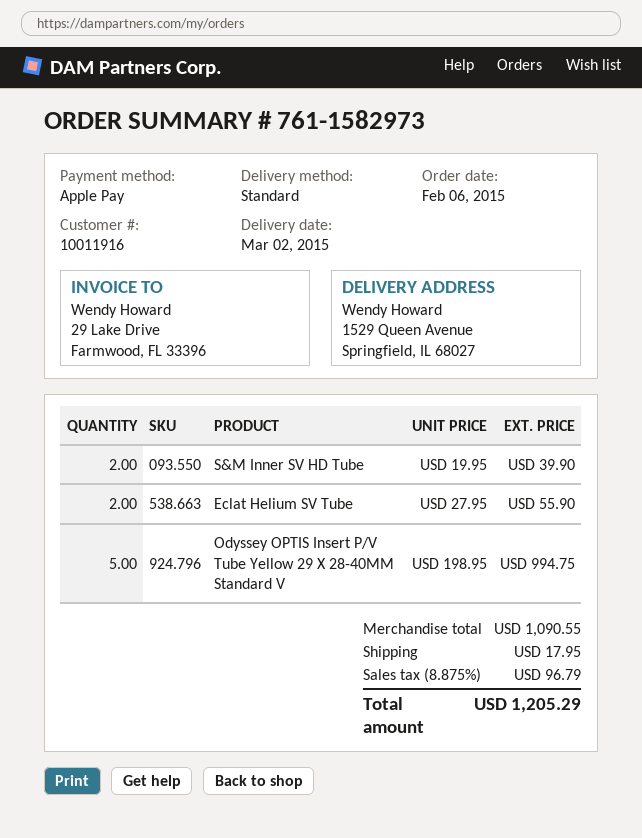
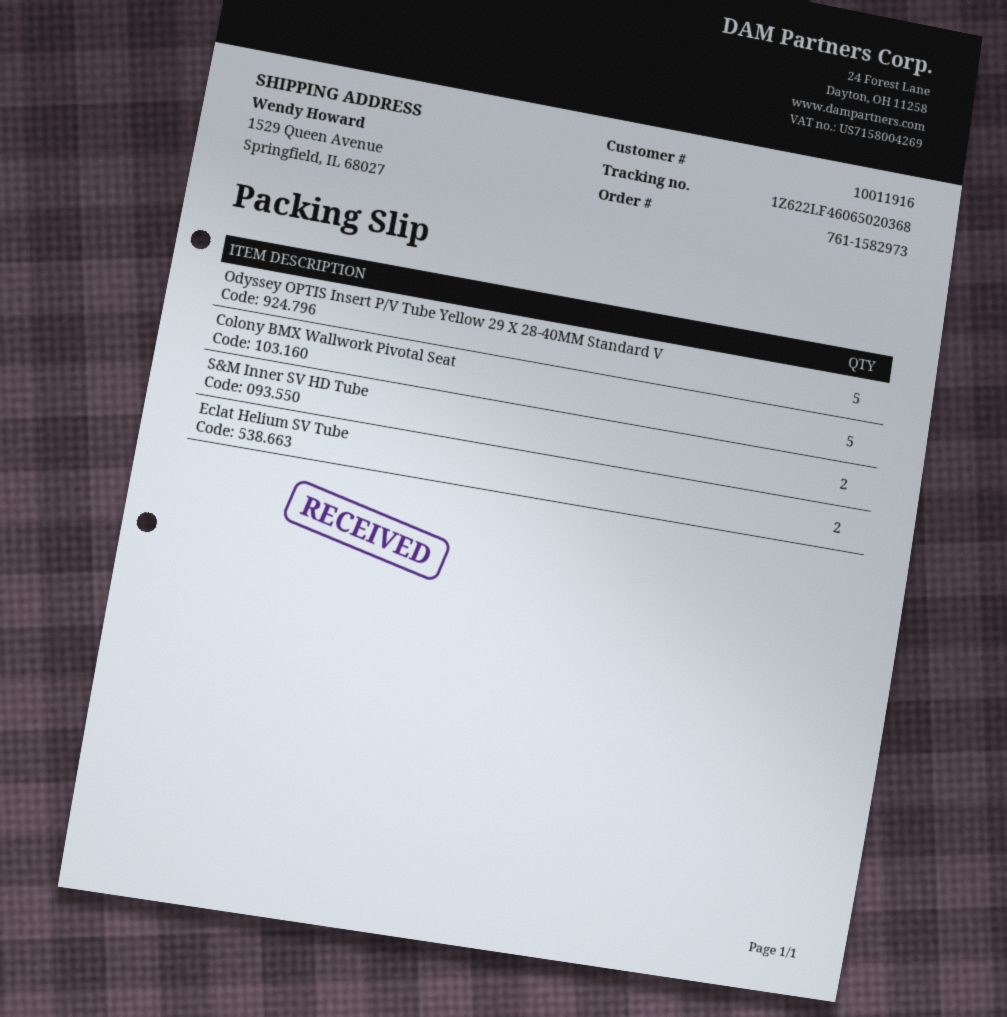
Colony BMX Wallwork Pivotal Seat: none -> 5

